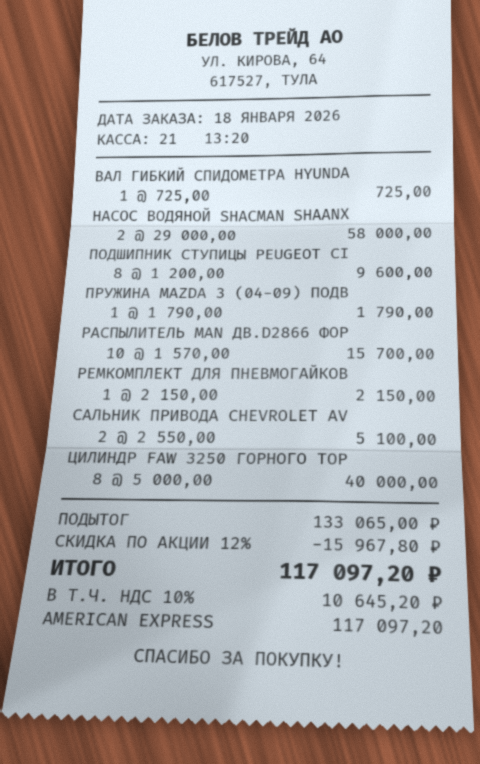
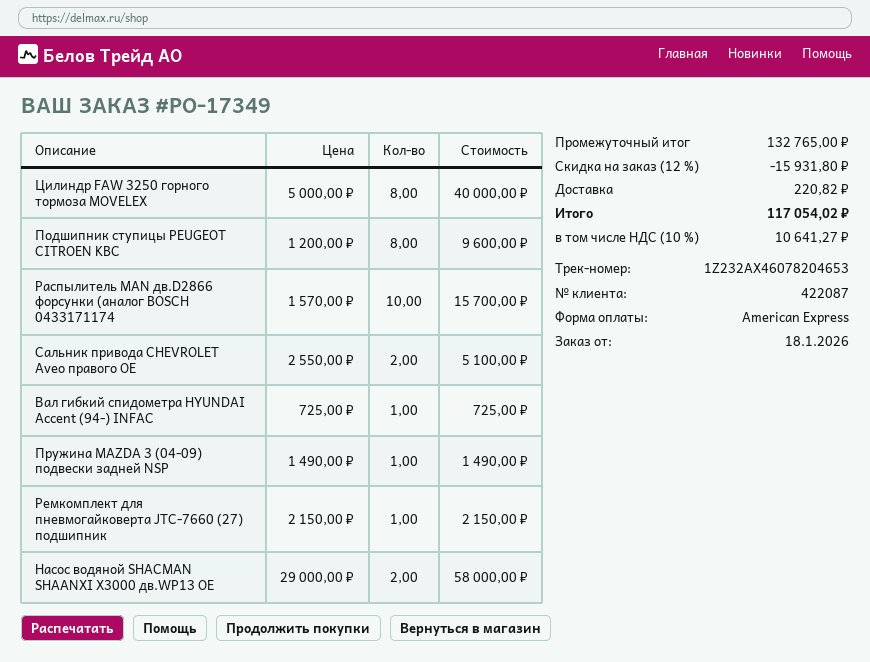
ПРУЖИНА MAZDA 3 (04-09) ПОДВ: 1 x 1790.00 = 1790.00 -> 1 x 1490.00 = 1490.00
subtotal: 133065.00 -> 132765.00
discount: 12% = 15967.80 -> 12% = 15931.80
shipping: none -> 220.82
tax: 10% = 10645.20 -> 10% = 10641.27
total: 117097.20 -> 117054.02

